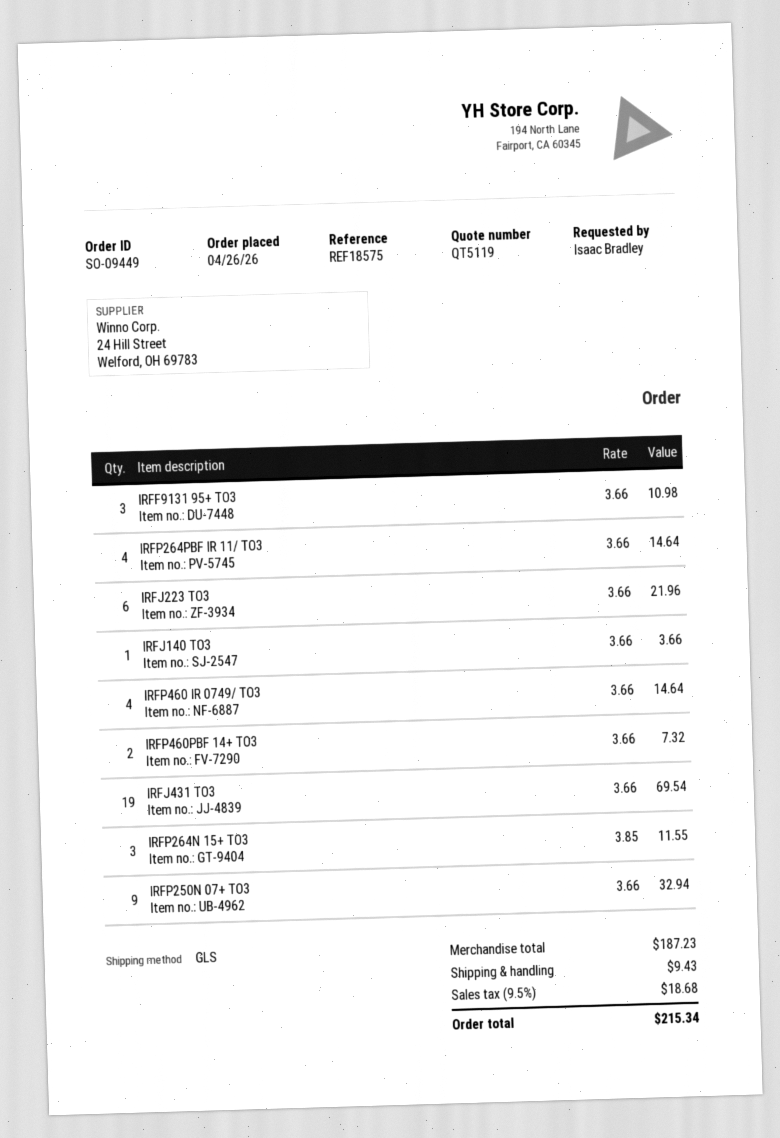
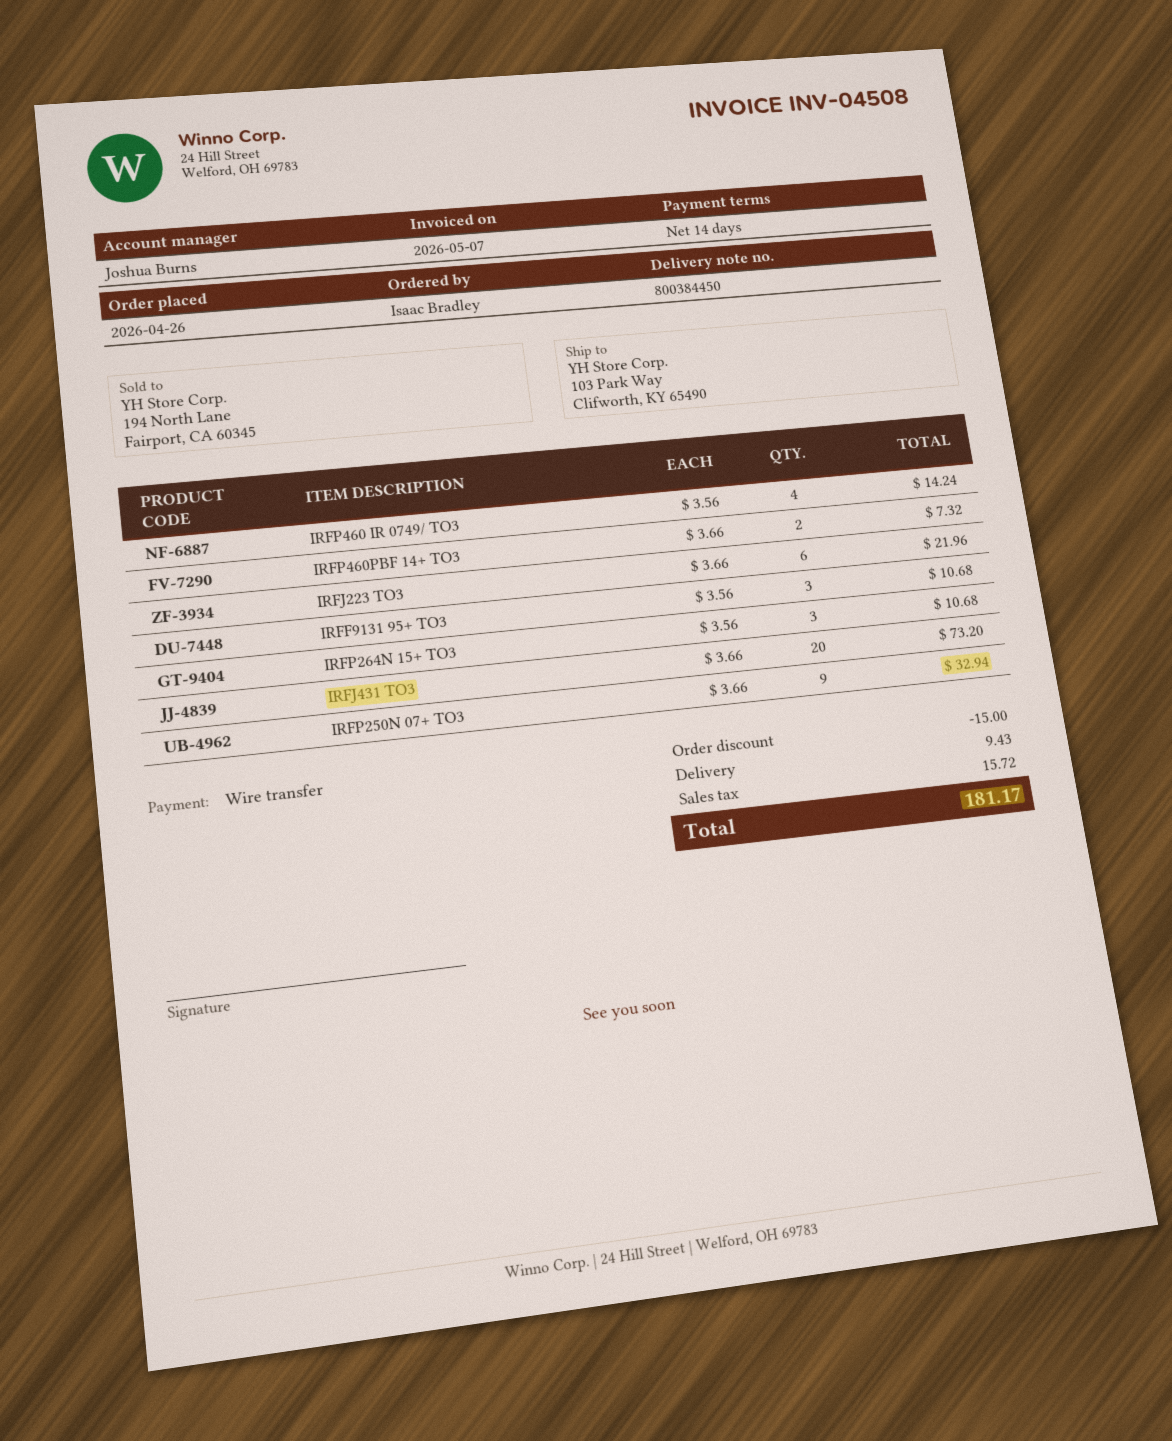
IRFF9131 95+ TO3: 3 x 3.66 = 10.98 -> 3 x 3.56 = 10.68
IRFP264PBF IR 11/ TO3: 4 x 3.66 = 14.64 -> none
IRFJ140 TO3: 1 x 3.66 = 3.66 -> none
IRFP460 IR 0749/ TO3: 4 x 3.66 = 14.64 -> 4 x 3.56 = 14.24
IRFJ431 TO3: 19 x 3.66 = 69.54 -> 20 x 3.66 = 73.20
IRFP264N 15+ TO3: 3 x 3.85 = 11.55 -> 3 x 3.56 = 10.68
discount: none -> 15.00
tax: 18.68 -> 15.72
total: 215.34 -> 181.17

